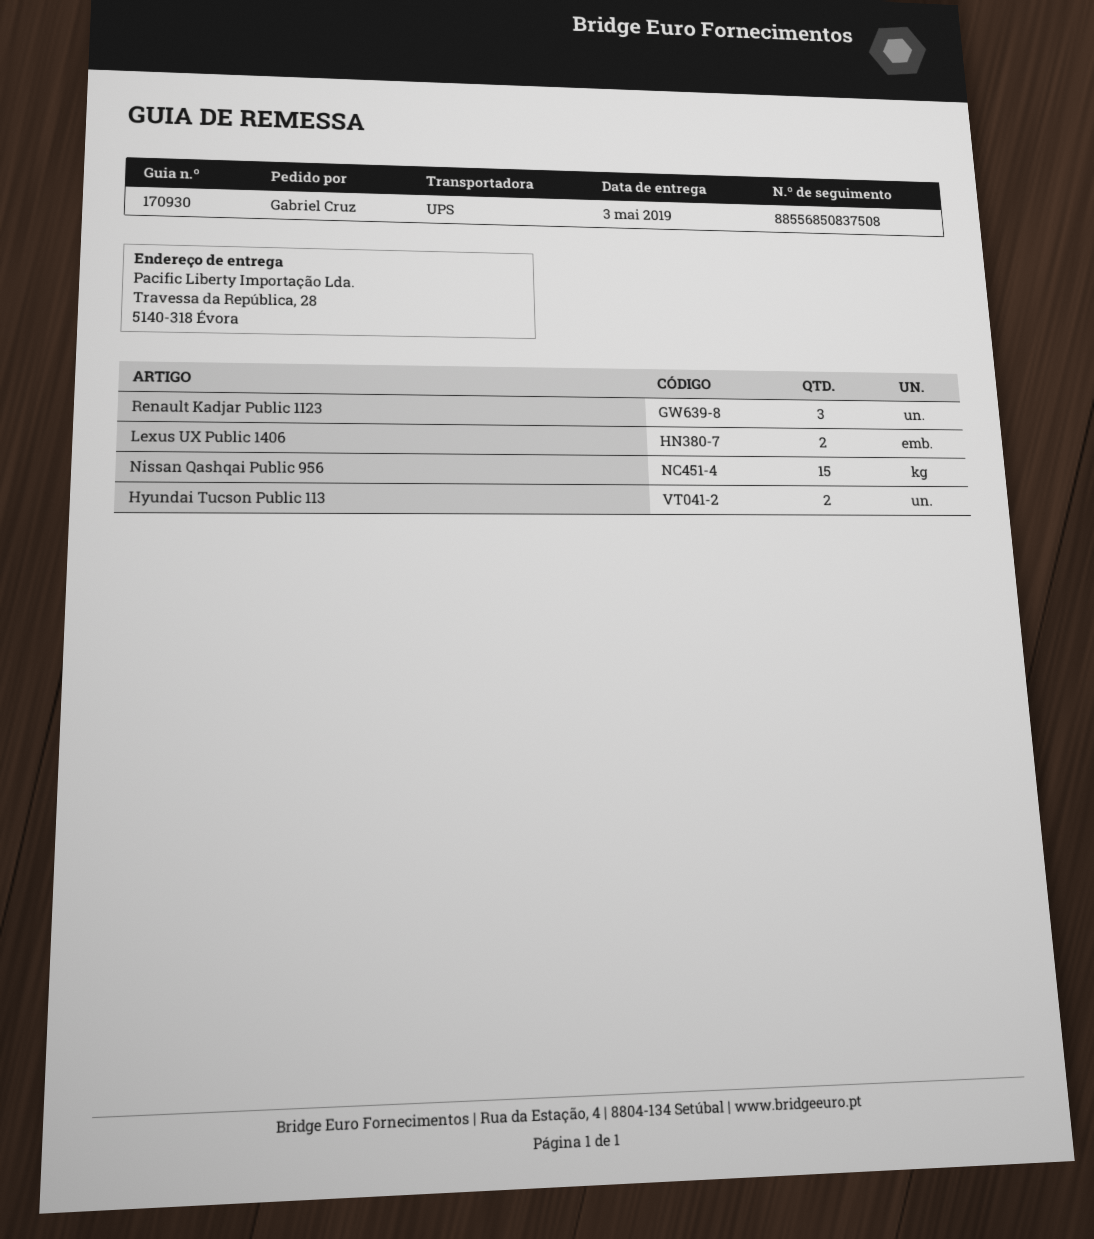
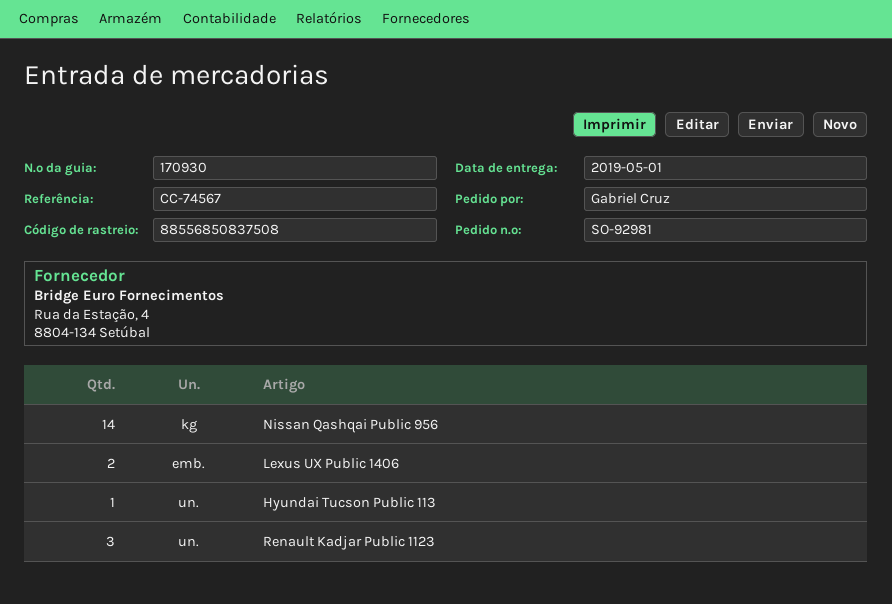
delivery date: 2019-05-03 -> 2019-05-01
Nissan Qashqai Public 956: 15 -> 14
Hyundai Tucson Public 113: 2 -> 1

